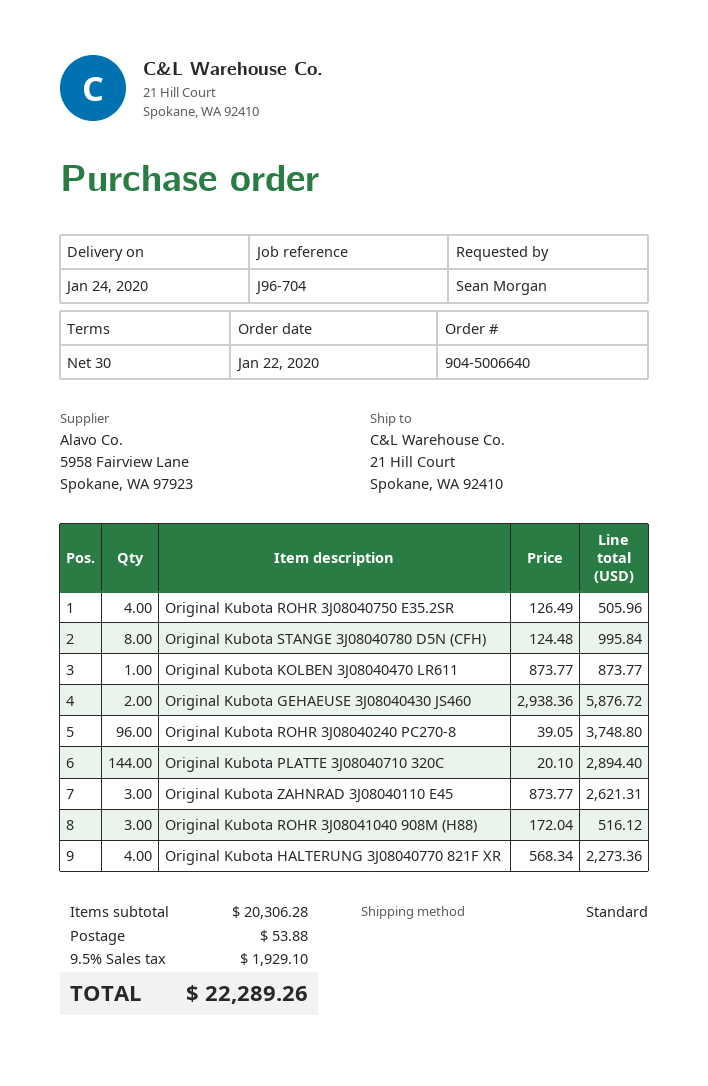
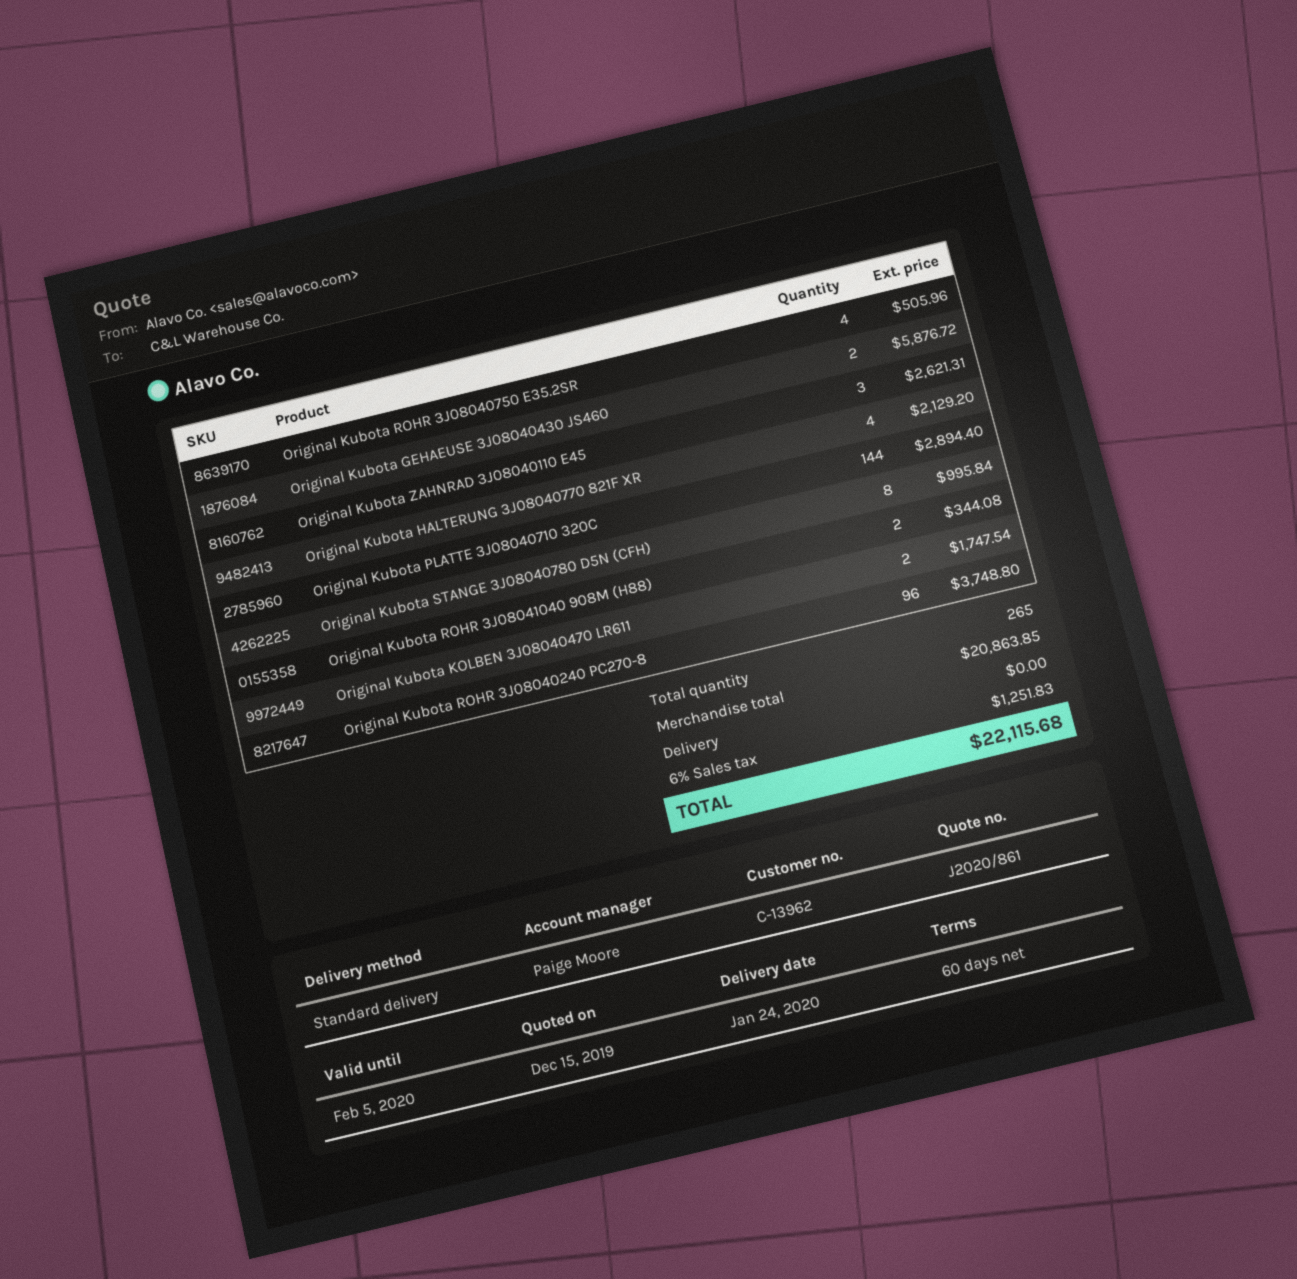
payment terms: 30 days -> 60 days
Original Kubota KOLBEN 3J08040470 LR611: 1 for 873.77 -> 2 for 1747.54
Original Kubota ROHR 3J08041040 908M (H88): 3 for 516.12 -> 2 for 344.08
Original Kubota HALTERUNG 3J08040770 821F XR: 4 for 2273.36 -> 4 for 2129.20
subtotal: 20306.28 -> 20863.85
shipping: 53.88 -> 0.00
tax: 9.5% = 1929.10 -> 6% = 1251.83
total: 22289.26 -> 22115.68

